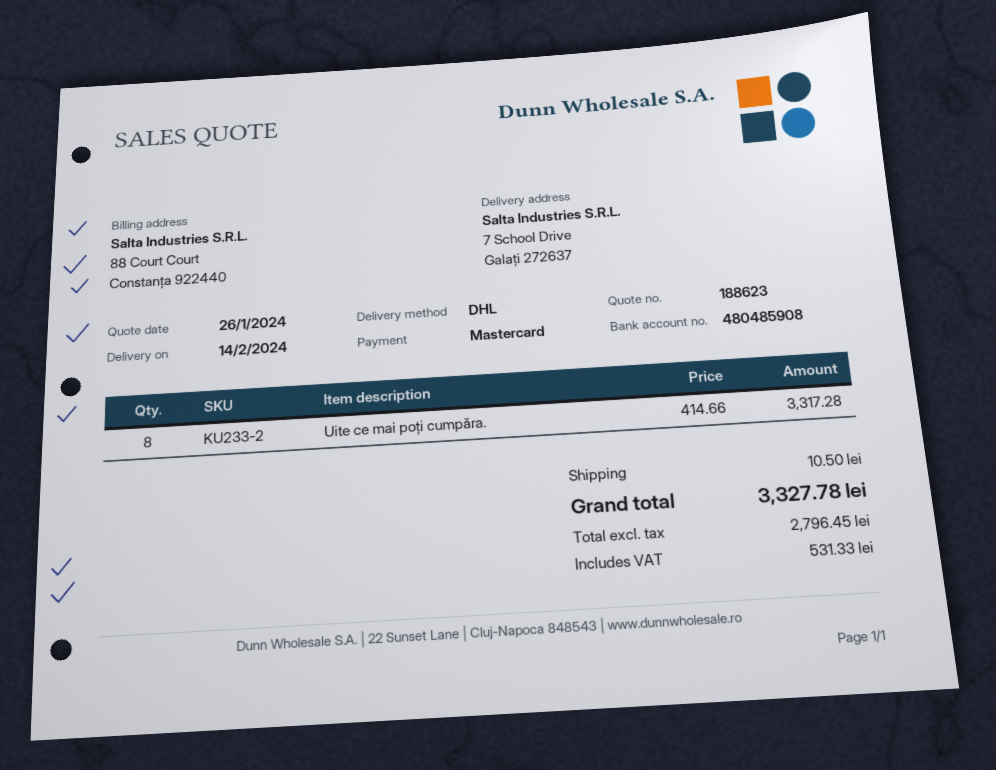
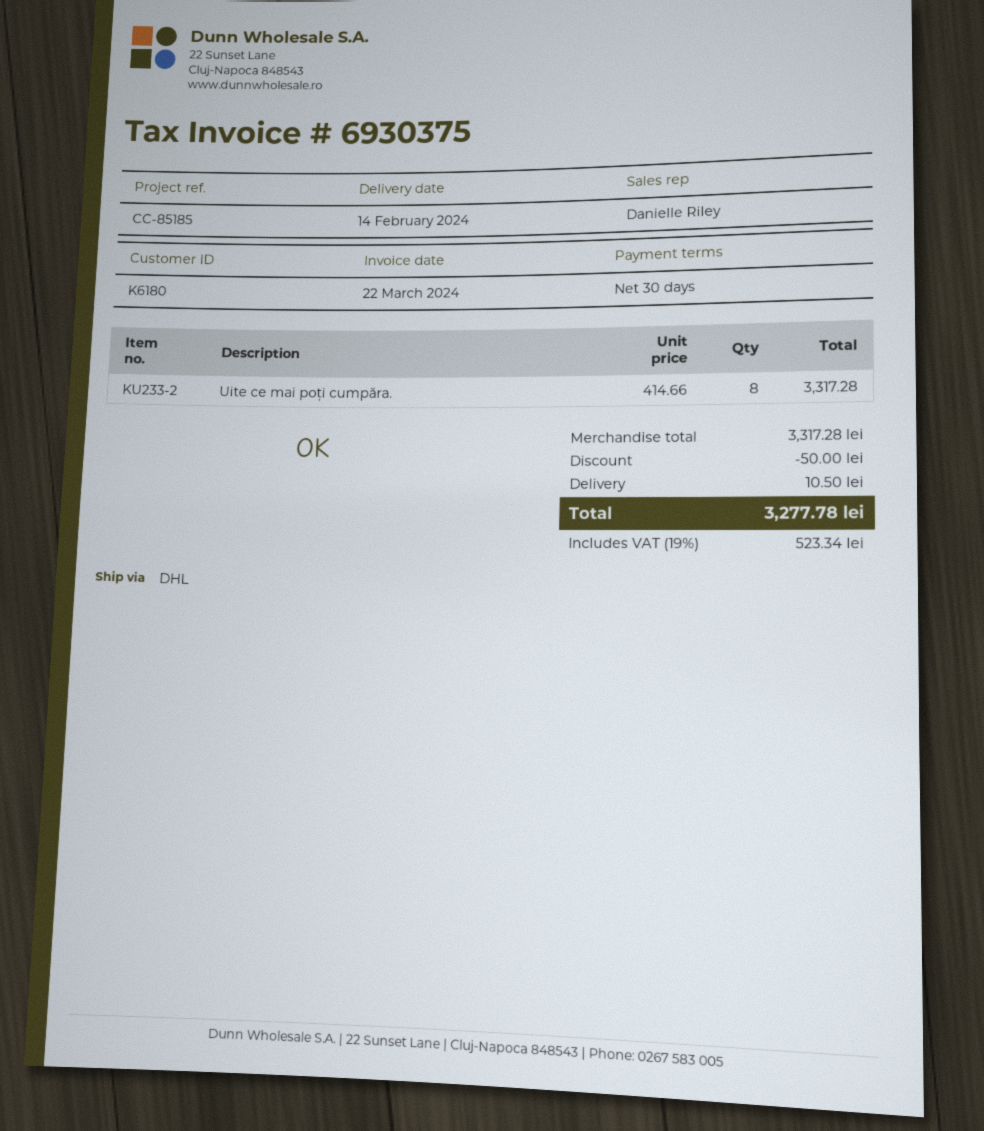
discount: none -> 50.00
tax: 531.33 -> 523.34
total: 3327.78 -> 3277.78

